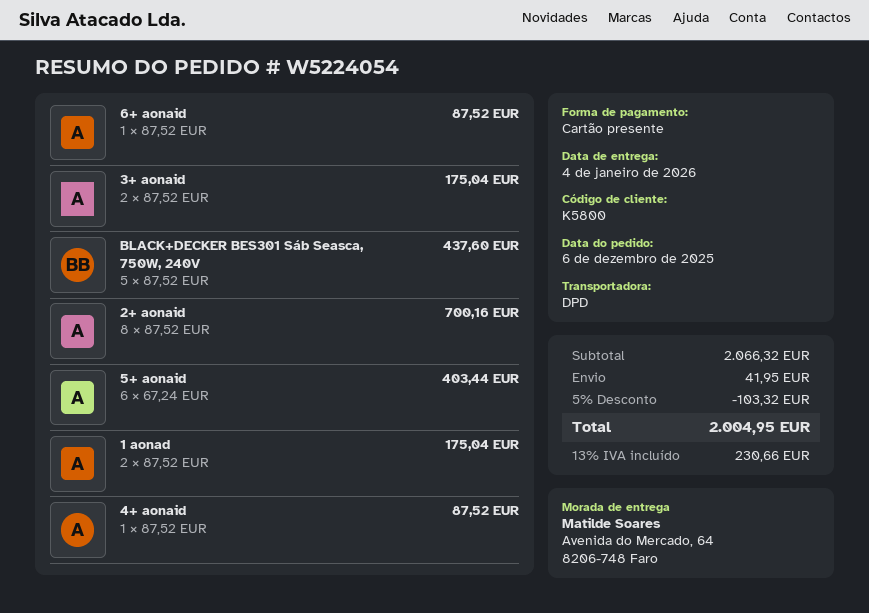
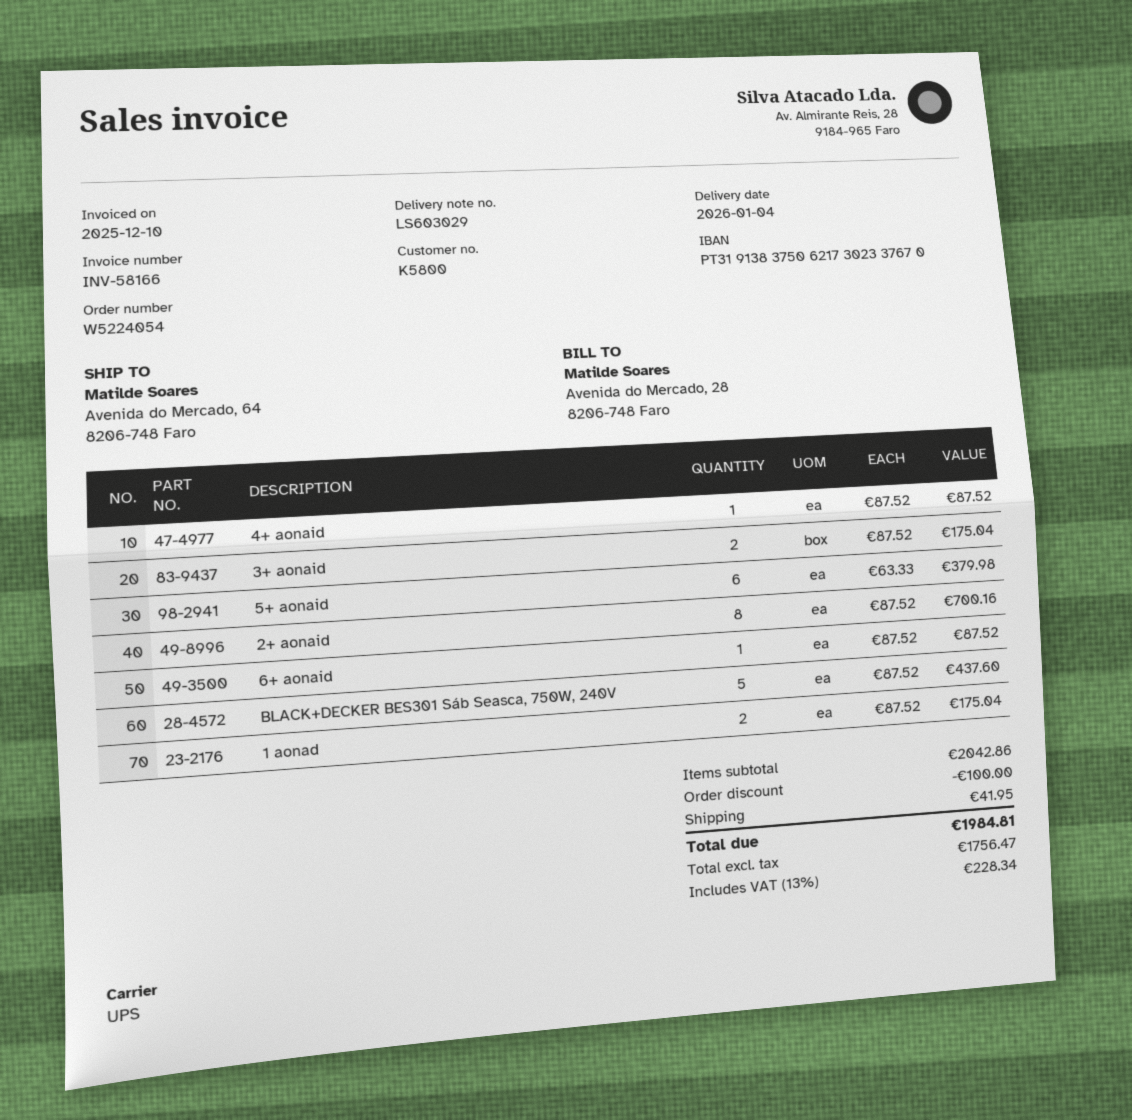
shipping method: DPD -> UPS
5+ aonaid: 6 x 67.24 = 403.44 -> 6 x 63.33 = 379.98
subtotal: 2066.32 -> 2042.86
discount: 103.32 -> 100.00
tax: 13% = 230.66 -> 13% = 228.34
total: 2004.95 -> 1984.81

